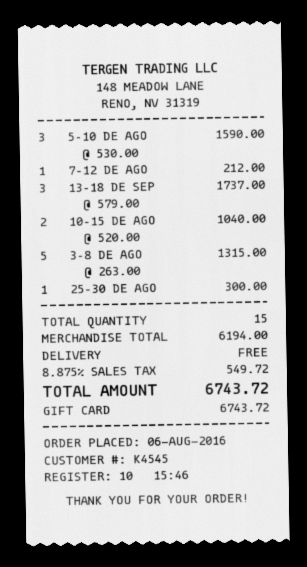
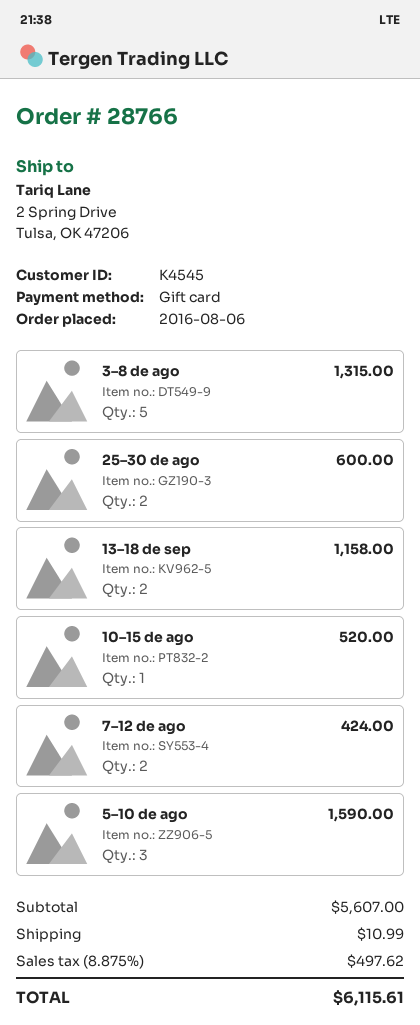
7–12 DE AGO: 1 for 212.00 -> 2 for 424.00
13–18 DE SEP: 3 for 1737.00 -> 2 for 1158.00
10–15 DE AGO: 2 for 1040.00 -> 1 for 520.00
25–30 DE AGO: 1 for 300.00 -> 2 for 600.00
subtotal: 6194.00 -> 5607.00
shipping: 0.00 -> 10.99
tax: 8.875% = 549.72 -> 8.875% = 497.62
total: 6743.72 -> 6115.61

